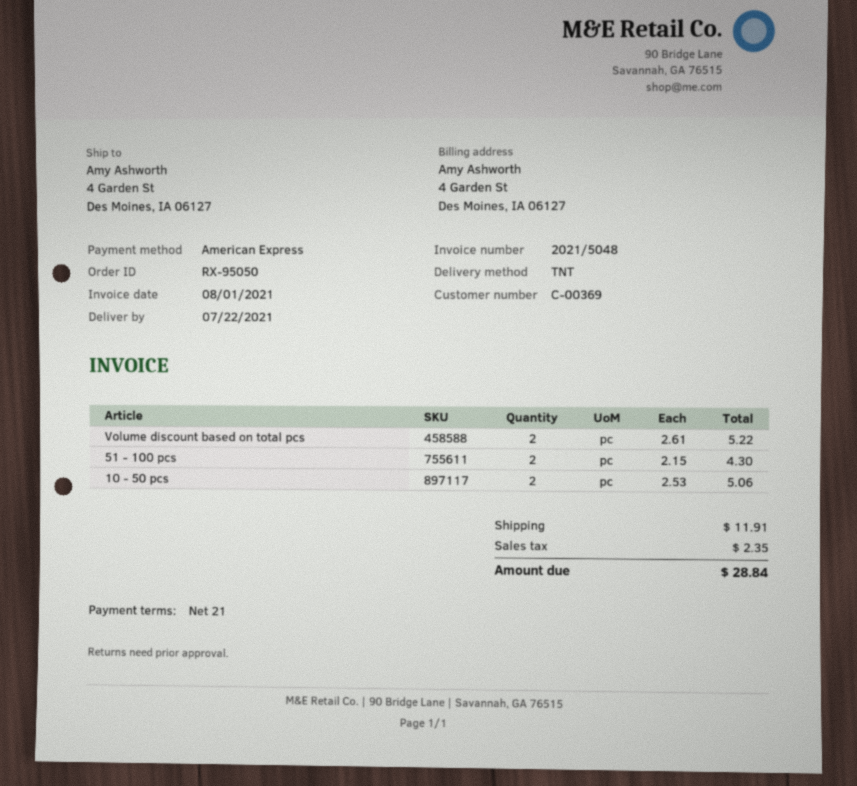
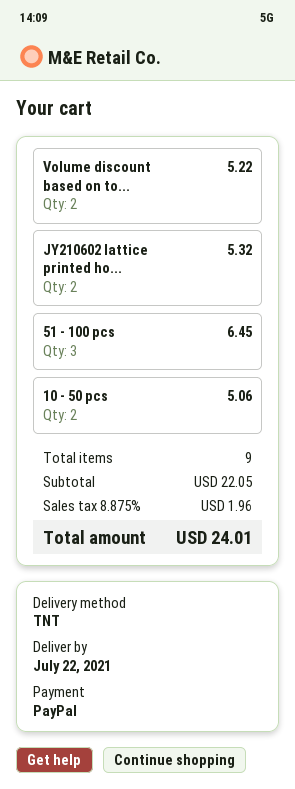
payment method: American Express -> PayPal
51 - 100 pcs: 2 for 4.30 -> 3 for 6.45
JY210602 lattice printed ho...: none -> 2 for 5.32
shipping: 11.91 -> none
tax: 2.35 -> 1.96
total: 28.84 -> 24.01

